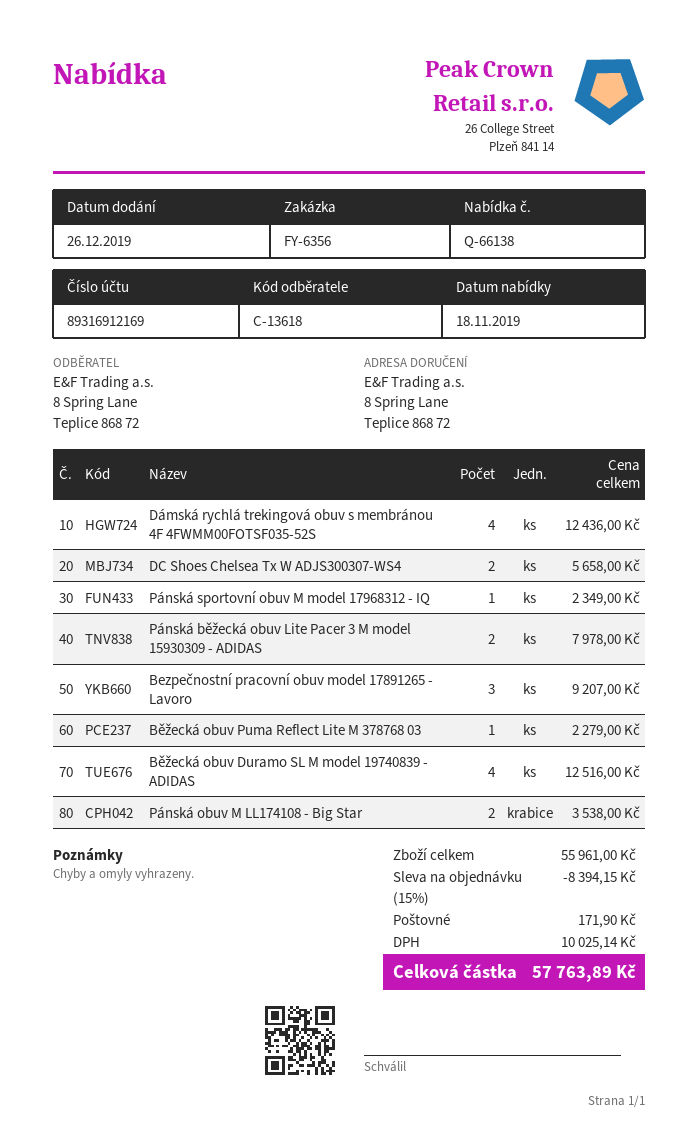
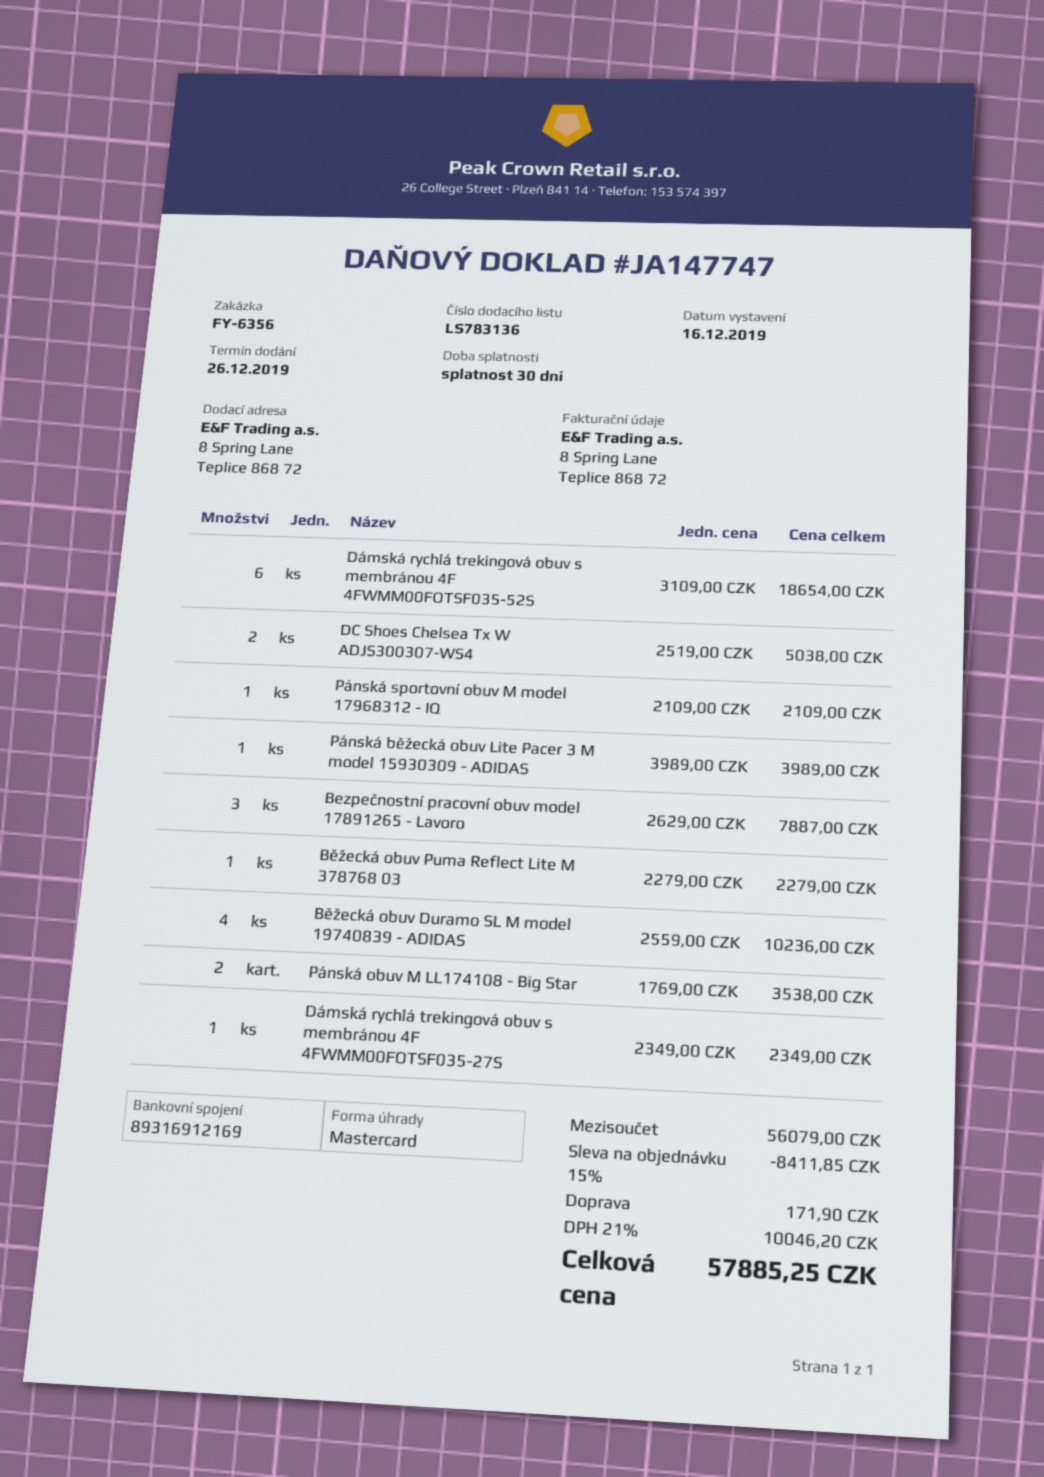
Dámská rychlá trekingová obuv s membránou 4F 4FWMM00FOTSF035-52S: 4 for 12436.00 -> 6 for 18654.00
DC Shoes Chelsea Tx W ADJS300307-WS4: 2 for 5658.00 -> 2 for 5038.00
Pánská sportovní obuv M model 17968312 - IQ: 1 for 2349.00 -> 1 for 2109.00
Pánská běžecká obuv Lite Pacer 3 M model 15930309 - ADIDAS: 2 for 7978.00 -> 1 for 3989.00
Bezpečnostní pracovní obuv model 17891265 - Lavoro: 3 for 9207.00 -> 3 for 7887.00
Běžecká obuv Duramo SL M model 19740839 - ADIDAS: 4 for 12516.00 -> 4 for 10236.00
Dámská rychlá trekingová obuv s membránou 4F 4FWMM00FOTSF035-27S: none -> 1 for 2349.00
subtotal: 55961.00 -> 56079.00
discount: 15% = 8394.15 -> 15% = 8411.85
tax: 10025.14 -> 10046.20
total: 57763.89 -> 57885.25

